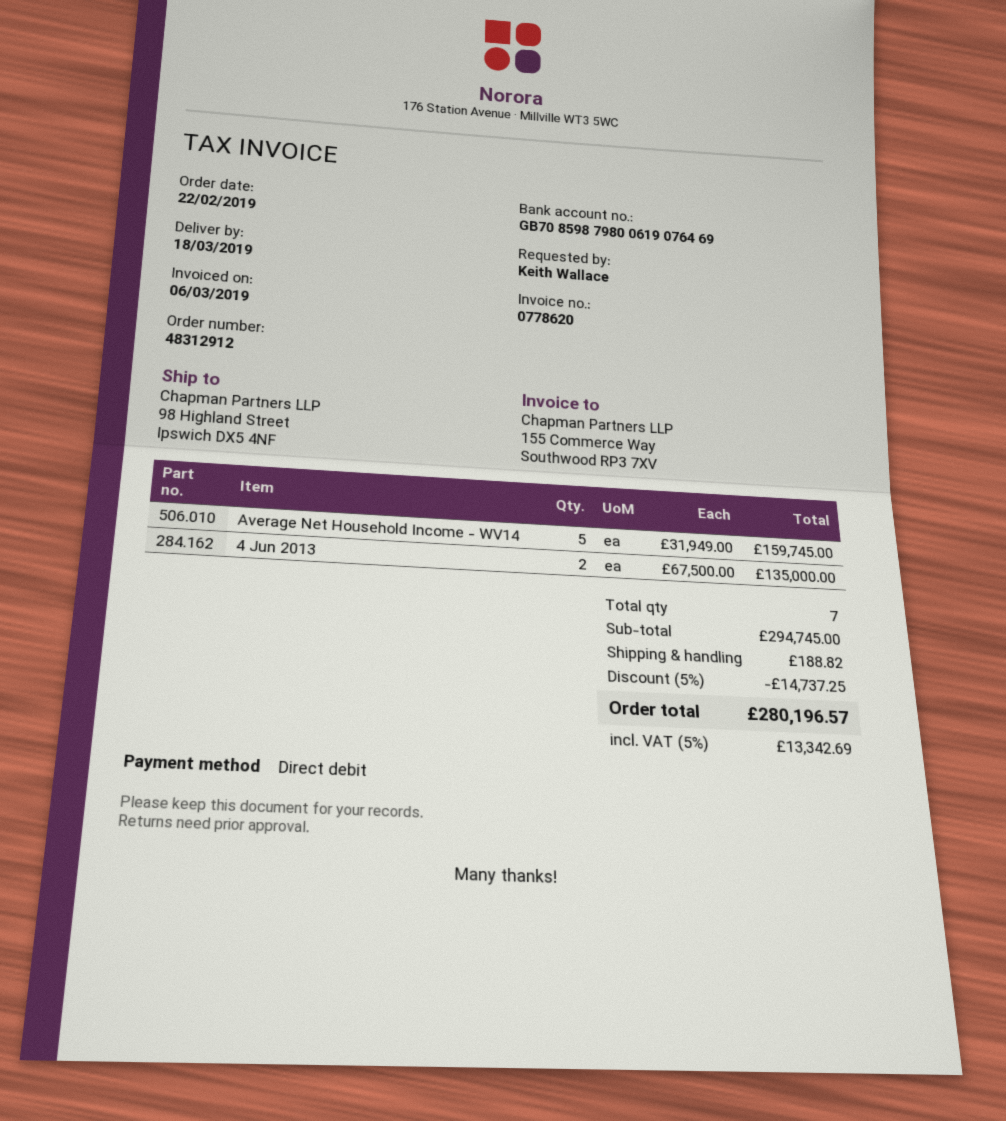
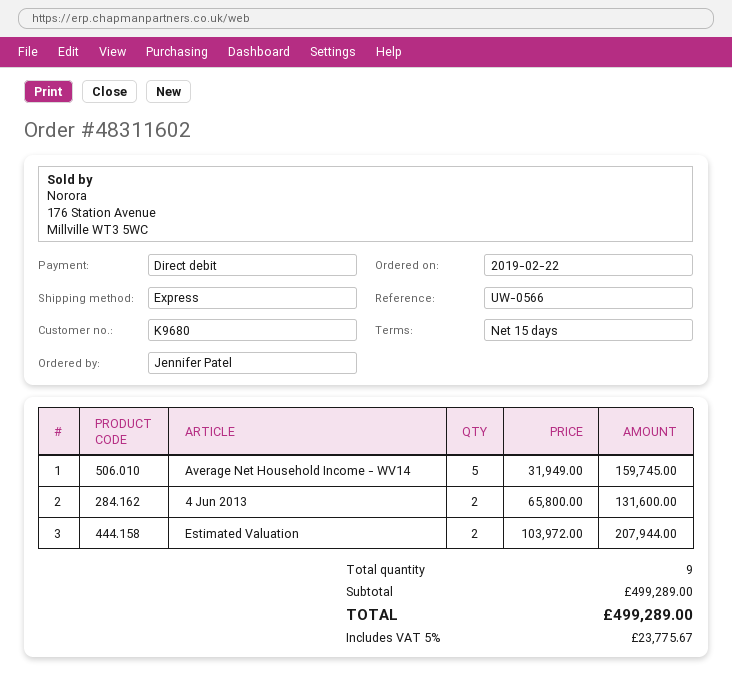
order number: 48312912 -> 48311602
ordered by: Keith Wallace -> Jennifer Patel
4 Jun 2013: 2 x 67500.00 = 135000.00 -> 2 x 65800.00 = 131600.00
Estimated Valuation: none -> 2 x 103972.00 = 207944.00
total quantity: 7 -> 9
subtotal: 294745.00 -> 499289.00
discount: 5% = 14737.25 -> none
shipping: 188.82 -> none
tax: 5% = 13342.69 -> 5% = 23775.67
total: 280196.57 -> 499289.00

